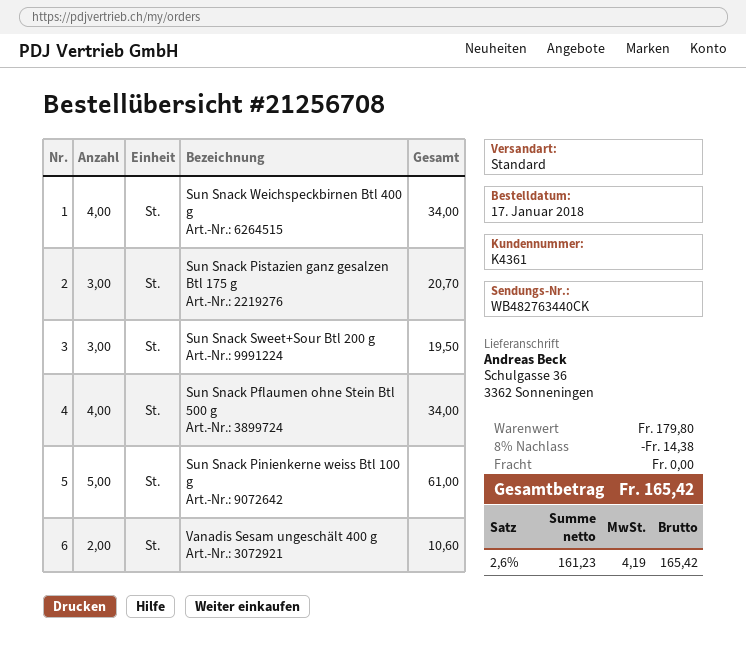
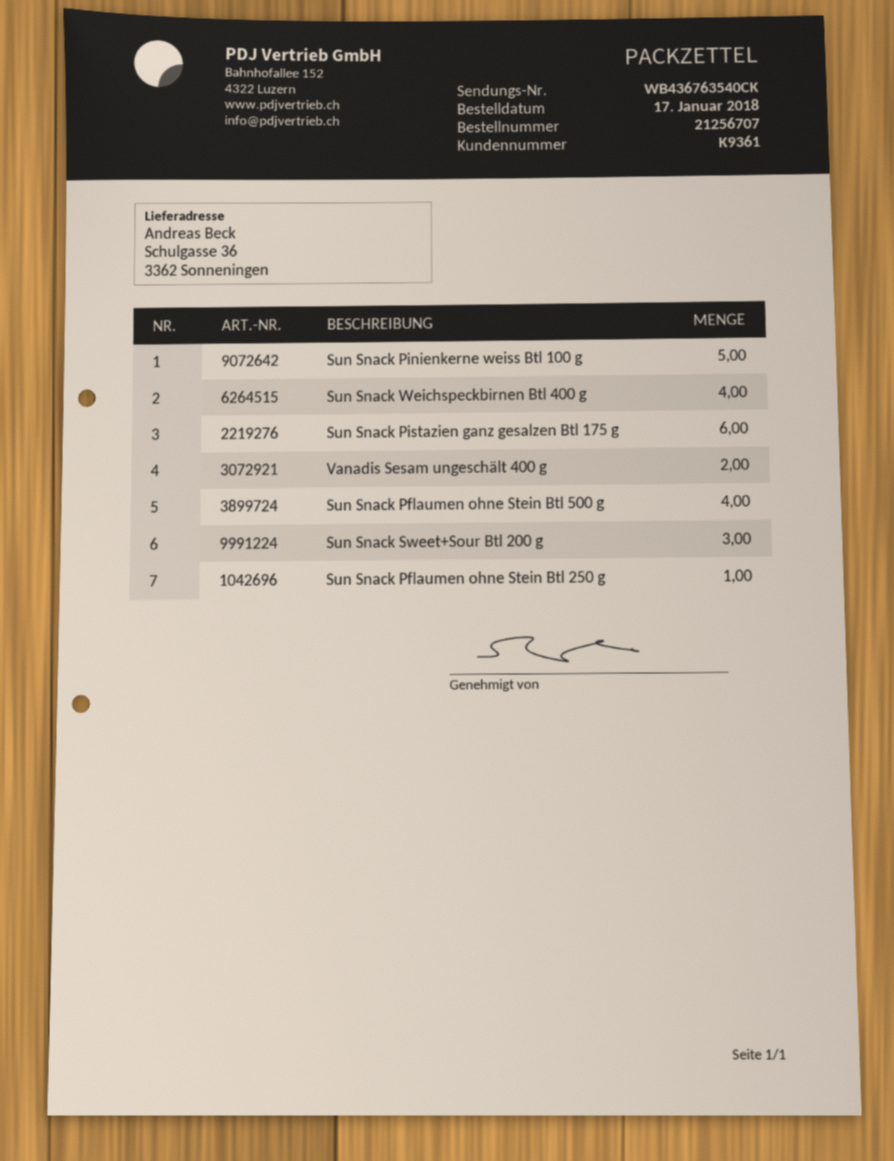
order number: 21256708 -> 21256707
customer number: K4361 -> K9361
tracking number: WB482763440CK -> WB436763540CK
Sun Snack Pistazien ganz gesalzen Btl 175 g: 3 -> 6
Sun Snack Pflaumen ohne Stein Btl 250 g: none -> 1

